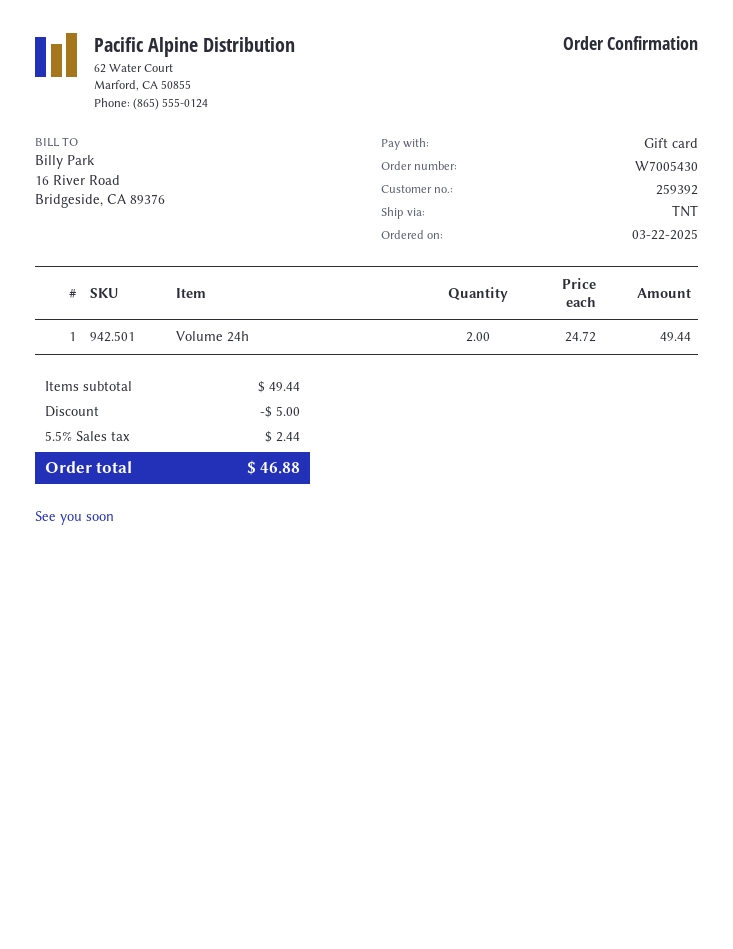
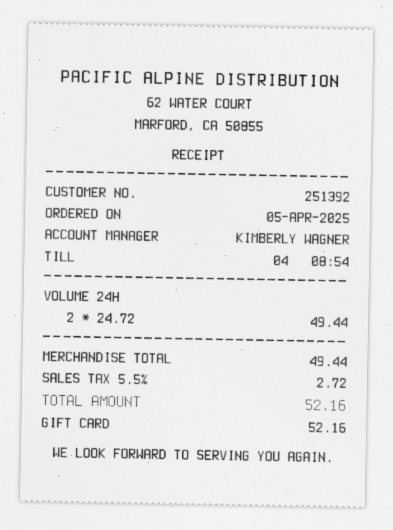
order date: 2025-03-22 -> 2025-04-05
customer number: 259392 -> 251392
discount: 5.00 -> none
tax: 5.5% = 2.44 -> 5.5% = 2.72
total: 46.88 -> 52.16

